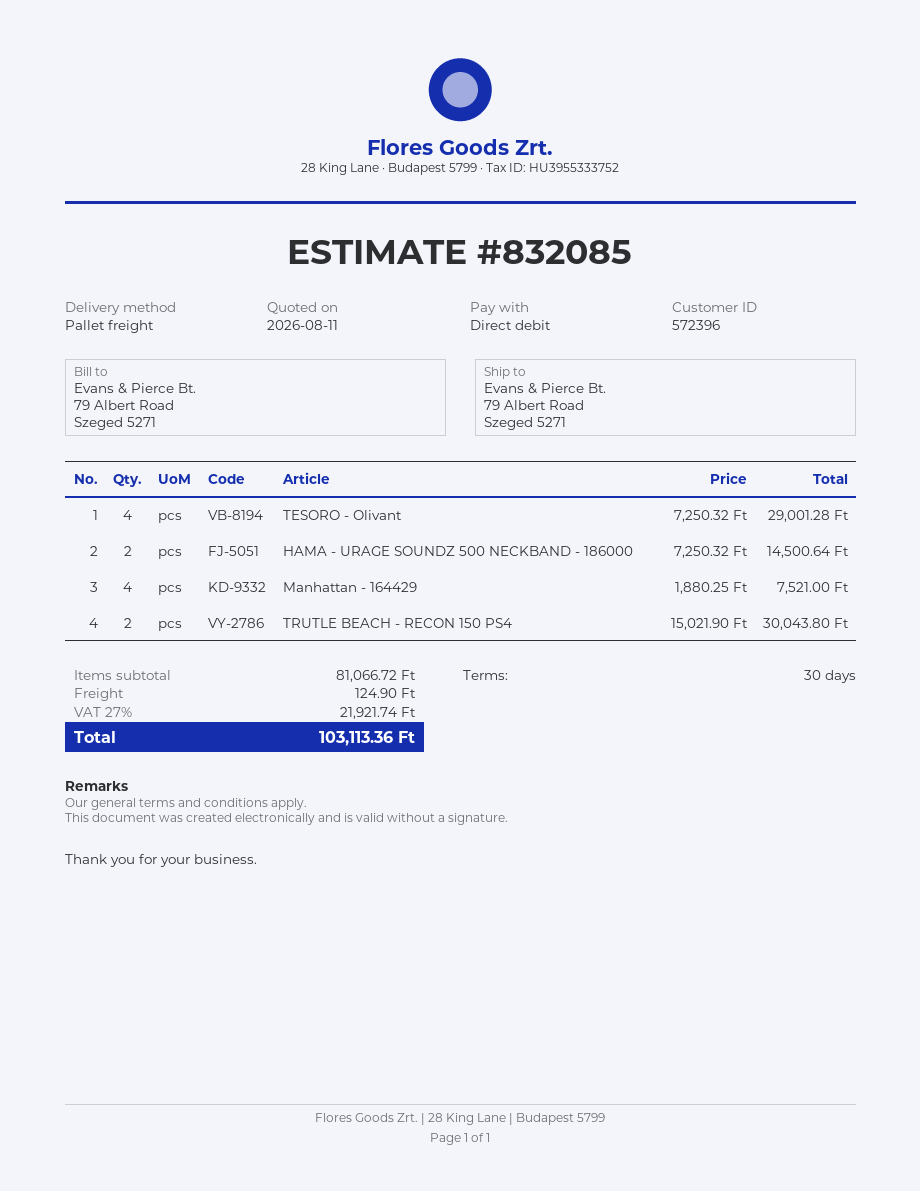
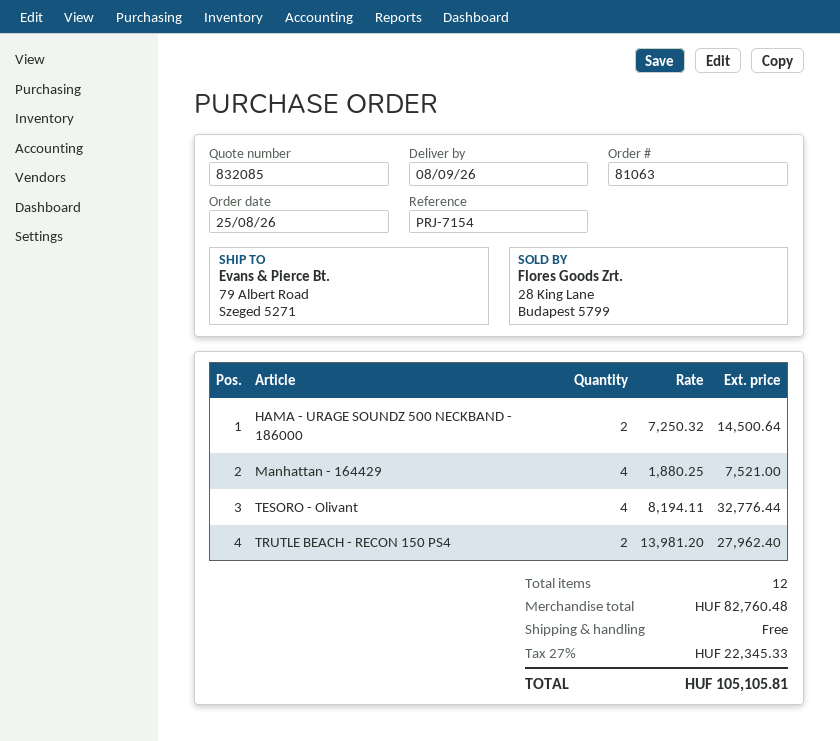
TESORO - Olivant: 4 x 7250.32 = 29001.28 -> 4 x 8194.11 = 32776.44
TRUTLE BEACH - RECON 150 PS4: 2 x 15021.90 = 30043.80 -> 2 x 13981.20 = 27962.40
subtotal: 81066.72 -> 82760.48
shipping: 124.90 -> 0.00
tax: 27% = 21921.74 -> 27% = 22345.33
total: 103113.36 -> 105105.81

